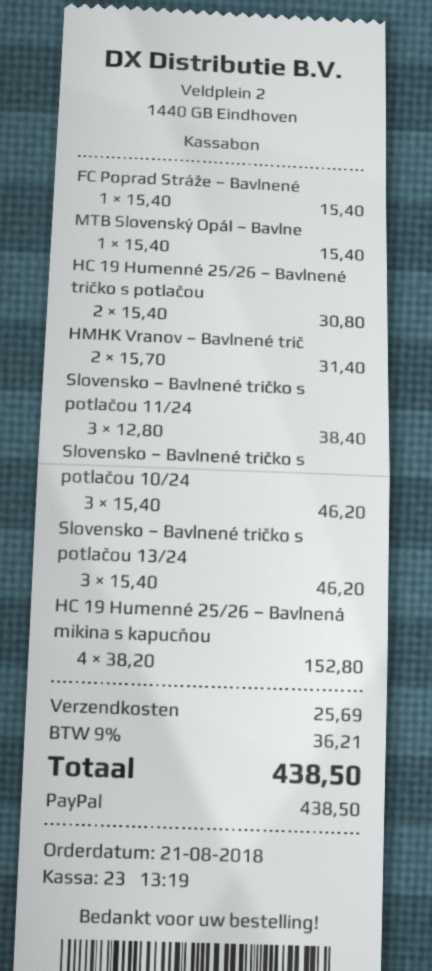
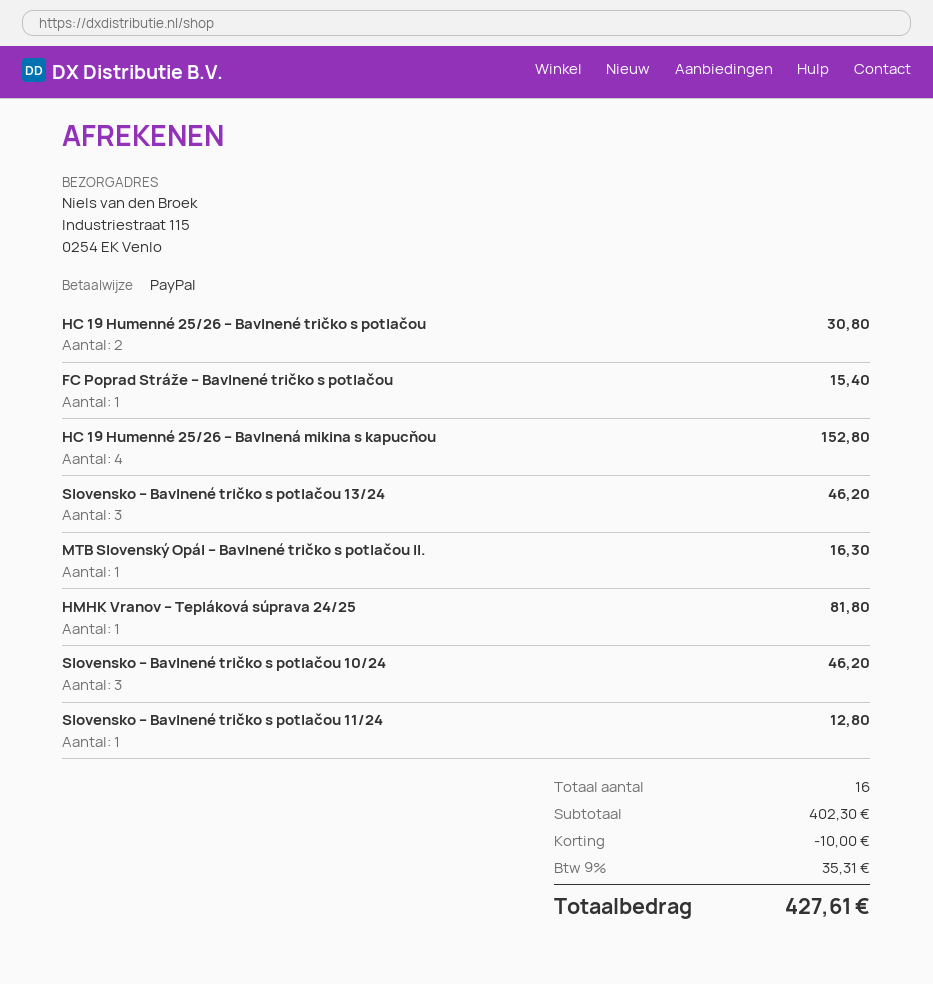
MTB Slovenský Opál – Bavlne: 1 for 15.40 -> 1 for 16.30
HMHK Vranov – Bavlnené trič: 2 for 31.40 -> none
Slovensko – Bavlnené tričko s potlačou 11/24: 3 for 38.40 -> 1 for 12.80
HMHK Vranov – Tepláková súprava 24/25: none -> 1 for 81.80
discount: none -> 10.00
shipping: 25.69 -> none
tax: 9% = 36.21 -> 9% = 35.31
total: 438.50 -> 427.61

